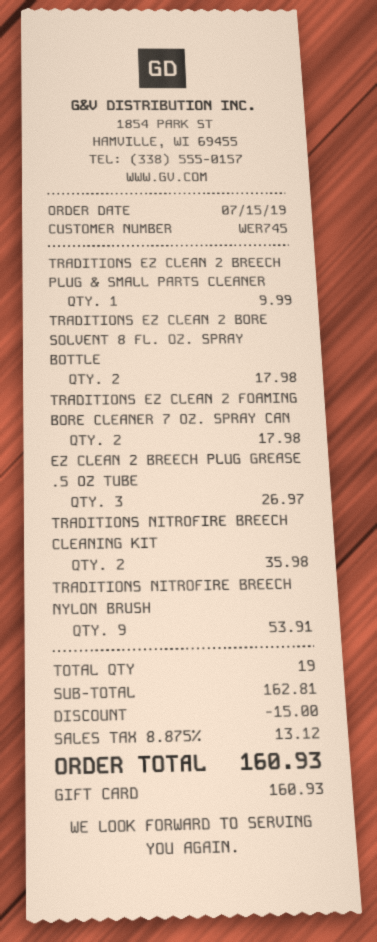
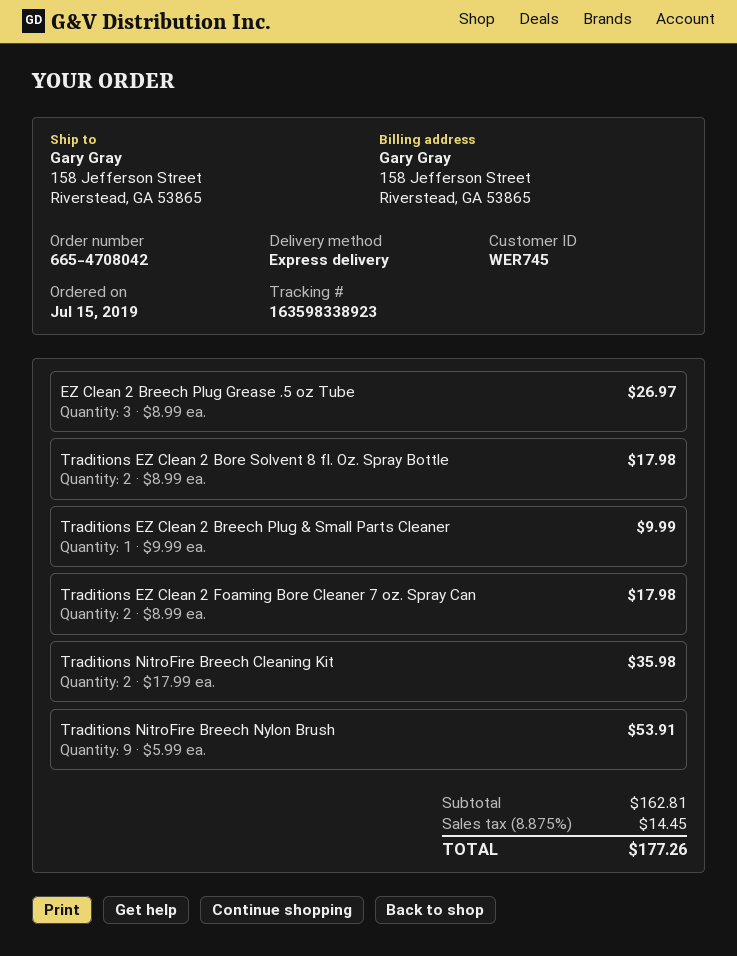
discount: 15.00 -> none
tax: 8.875% = 13.12 -> 8.875% = 14.45
total: 160.93 -> 177.26

